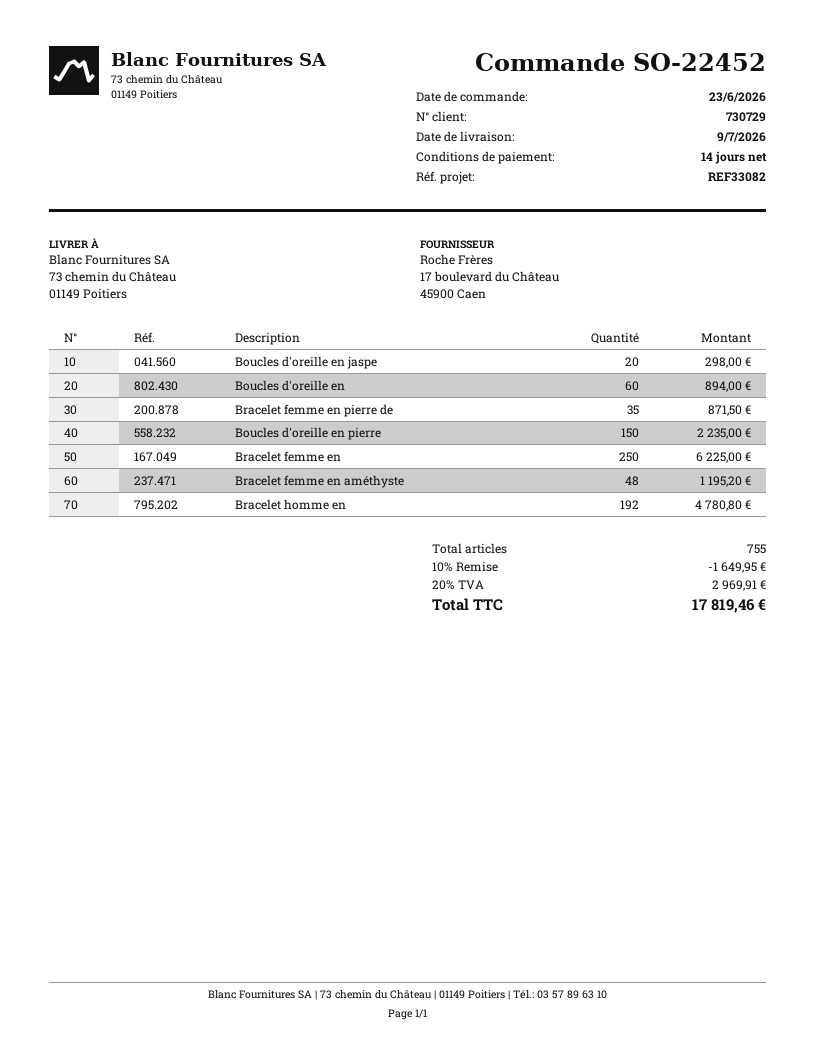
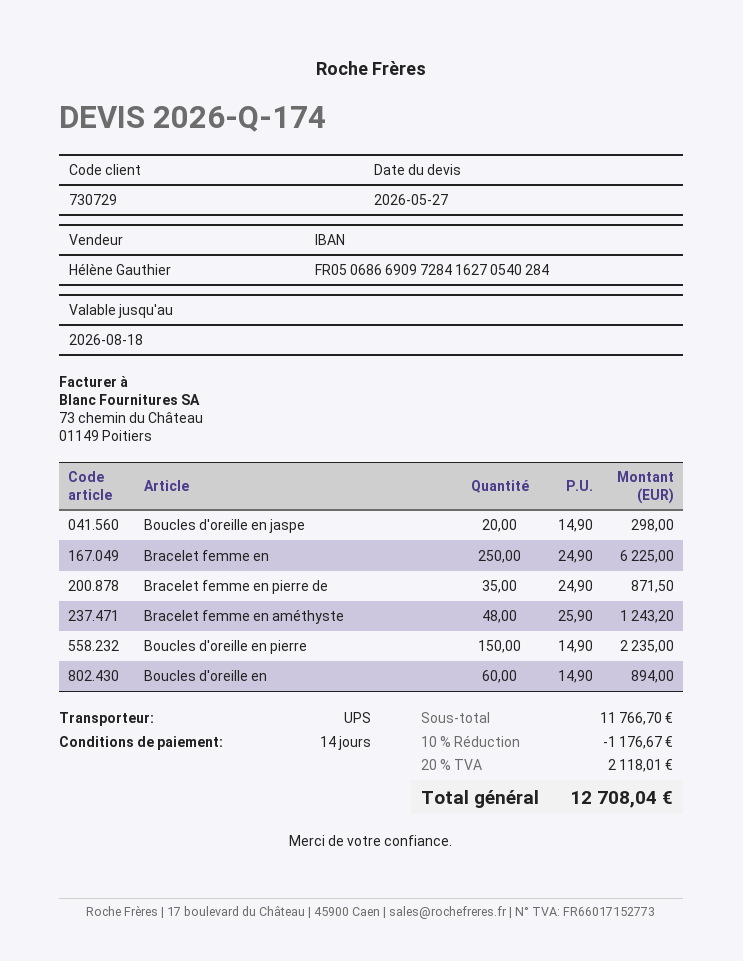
Bracelet femme en améthyste: 48 for 1195.20 -> 48 for 1243.20
Bracelet homme en: 192 for 4780.80 -> none
discount: 10% = 1649.95 -> 10% = 1176.67
tax: 20% = 2969.91 -> 20% = 2118.01
total: 17819.46 -> 12708.04

